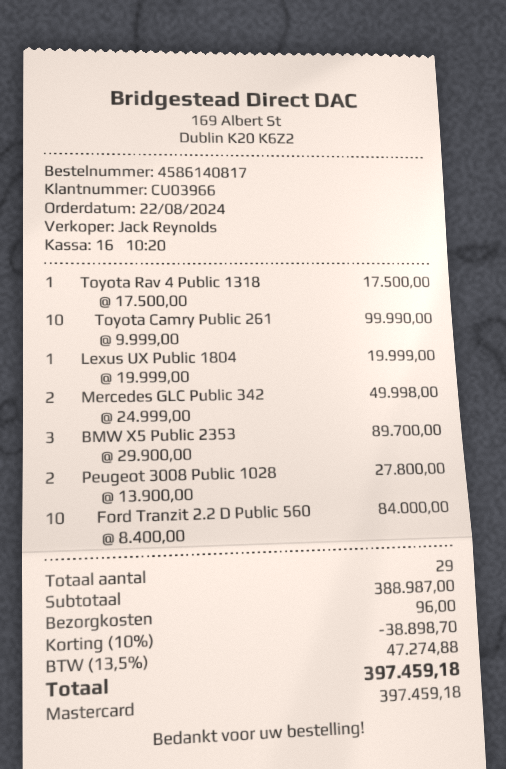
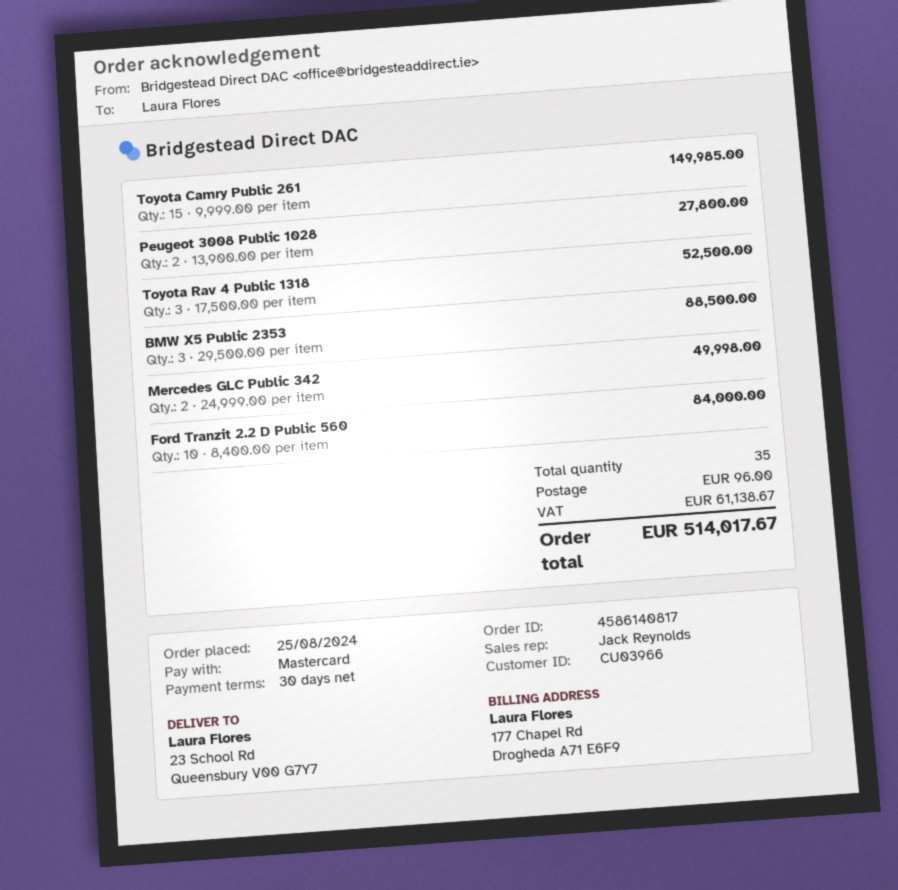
order date: 2024-08-22 -> 2024-08-25
Toyota Rav 4 Public 1318: 1 x 17500.00 = 17500.00 -> 3 x 17500.00 = 52500.00
Toyota Camry Public 261: 10 x 9999.00 = 99990.00 -> 15 x 9999.00 = 149985.00
Lexus UX Public 1804: 1 x 19999.00 = 19999.00 -> none
BMW X5 Public 2353: 3 x 29900.00 = 89700.00 -> 3 x 29500.00 = 88500.00
total quantity: 29 -> 35
discount: 10% = 38898.70 -> none
tax: 47274.88 -> 61138.67
total: 397459.18 -> 514017.67

